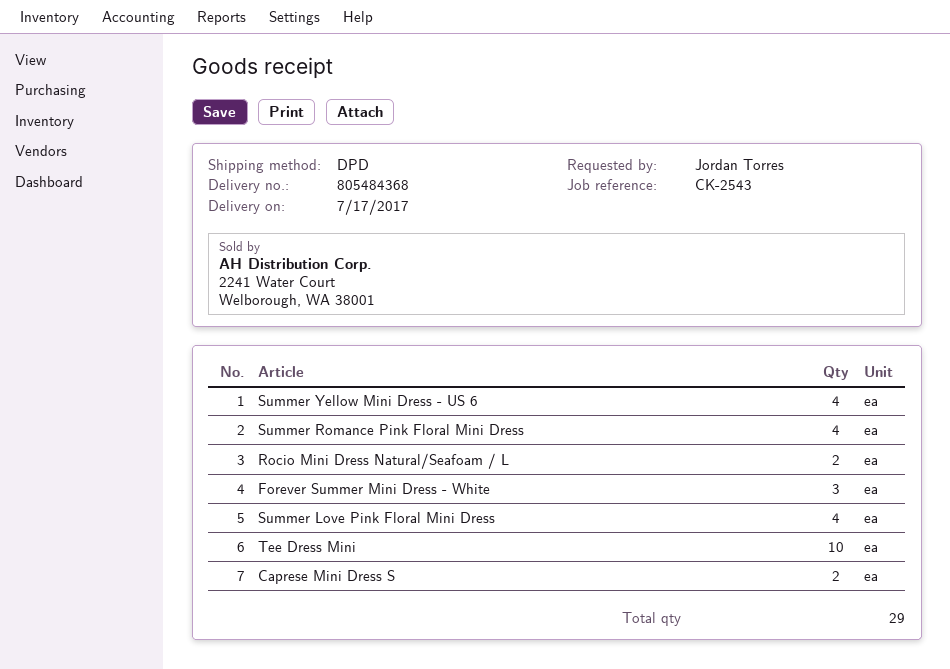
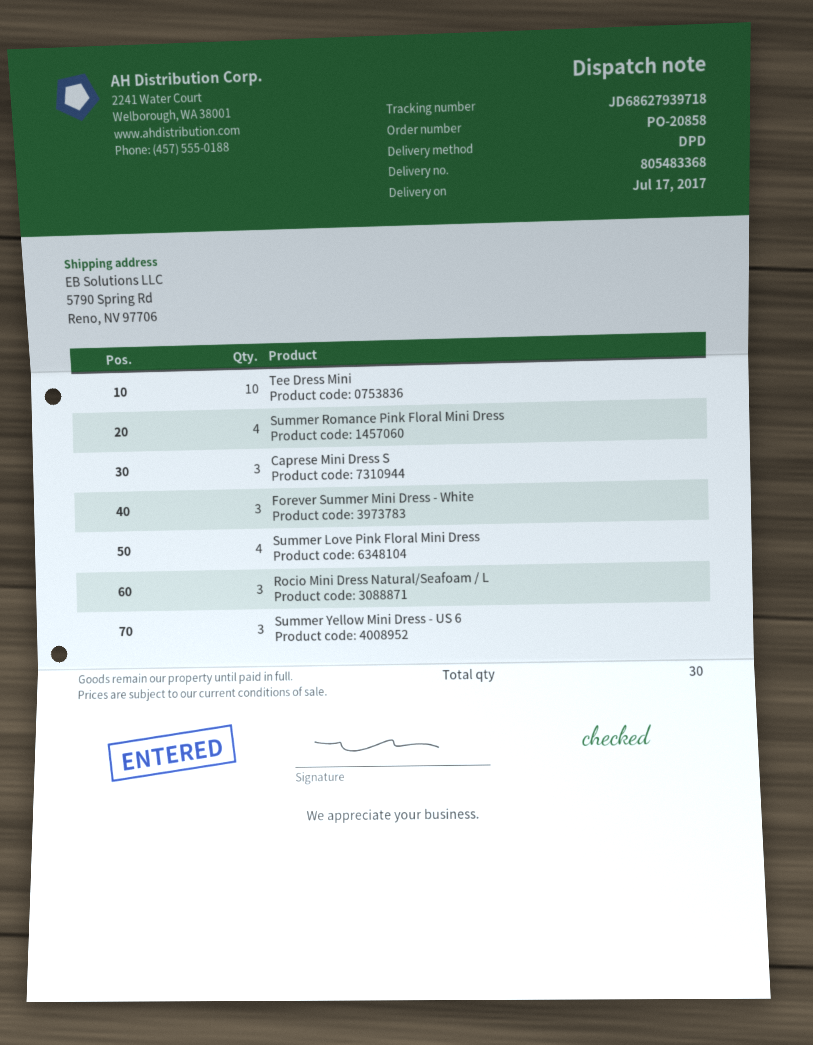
delivery note number: 805484368 -> 805483368
Summer Yellow Mini Dress - US 6: 4 -> 3
Rocio Mini Dress Natural/Seafoam / L: 2 -> 3
Caprese Mini Dress S: 2 -> 3
total quantity: 29 -> 30

